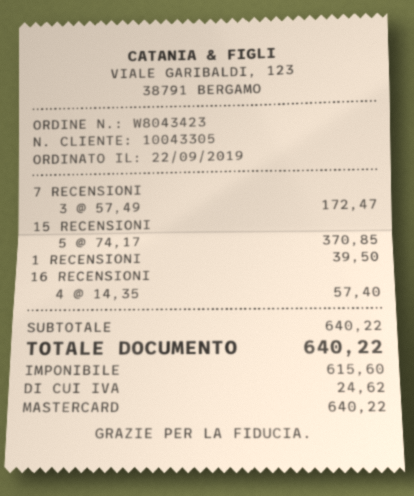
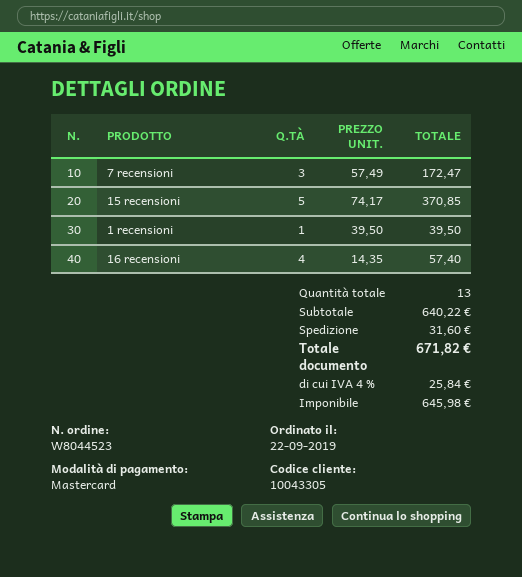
order number: W8043423 -> W8044523
shipping: none -> 31.60
net: 615.60 -> 645.98
tax: 24.62 -> 25.84
total: 640.22 -> 671.82

